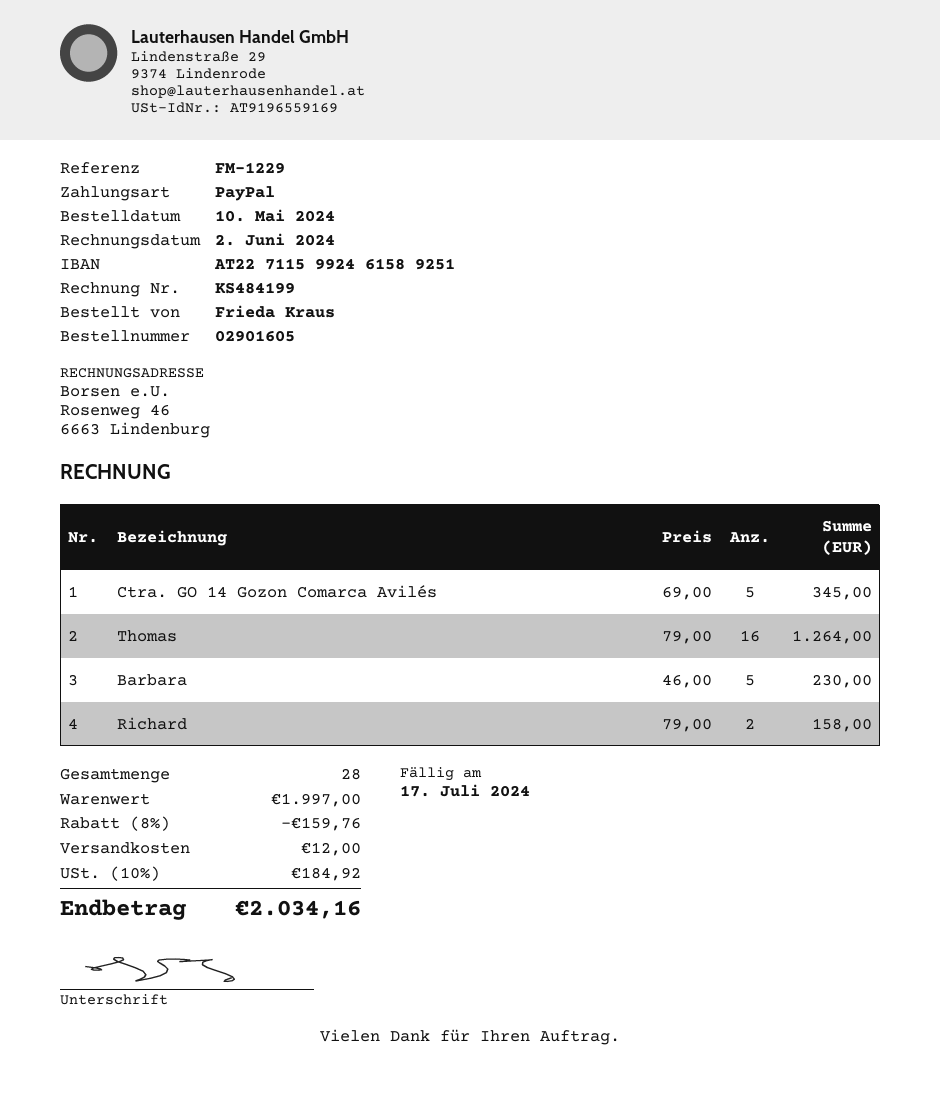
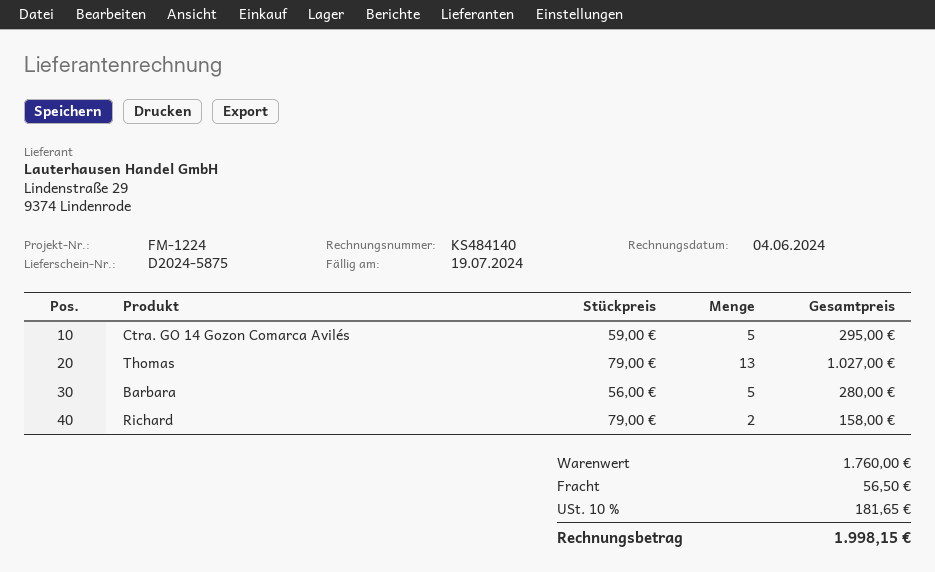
invoice number: KS484199 -> KS484140
invoice date: 2024-06-02 -> 2024-06-04
due date: 2024-07-17 -> 2024-07-19
reference: FM-1229 -> FM-1224
Ctra. GO 14 Gozon Comarca Avilés: 5 x 69.00 = 345.00 -> 5 x 59.00 = 295.00
Thomas: 16 x 79.00 = 1264.00 -> 13 x 79.00 = 1027.00
Barbara: 5 x 46.00 = 230.00 -> 5 x 56.00 = 280.00
subtotal: 1997.00 -> 1760.00
discount: 8% = 159.76 -> none
shipping: 12.00 -> 56.50
tax: 10% = 184.92 -> 10% = 181.65
total: 2034.16 -> 1998.15

